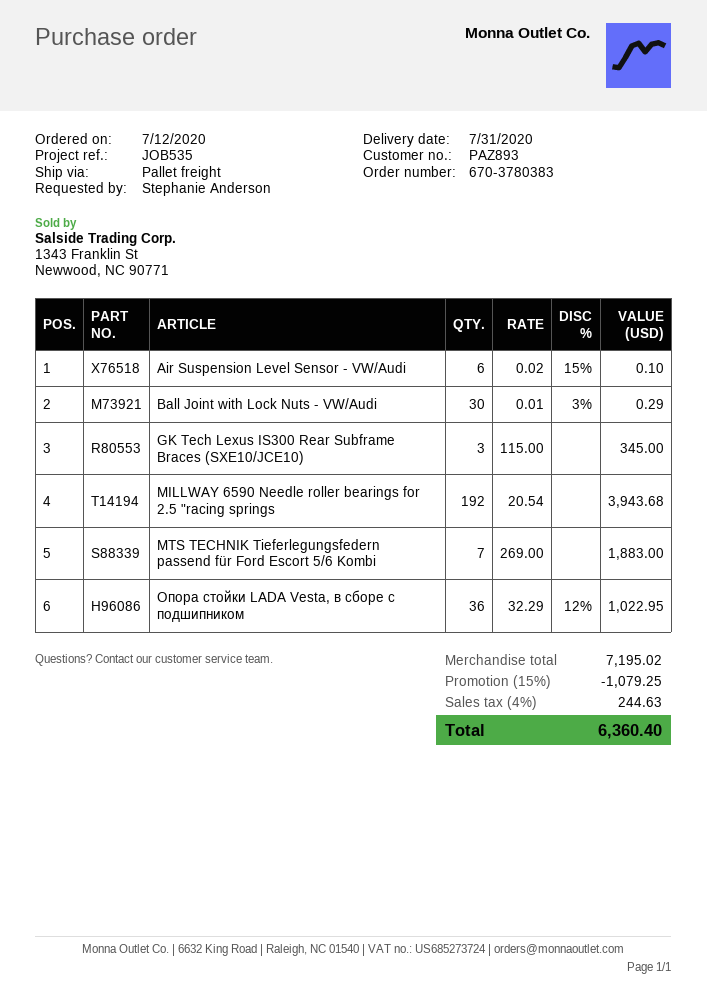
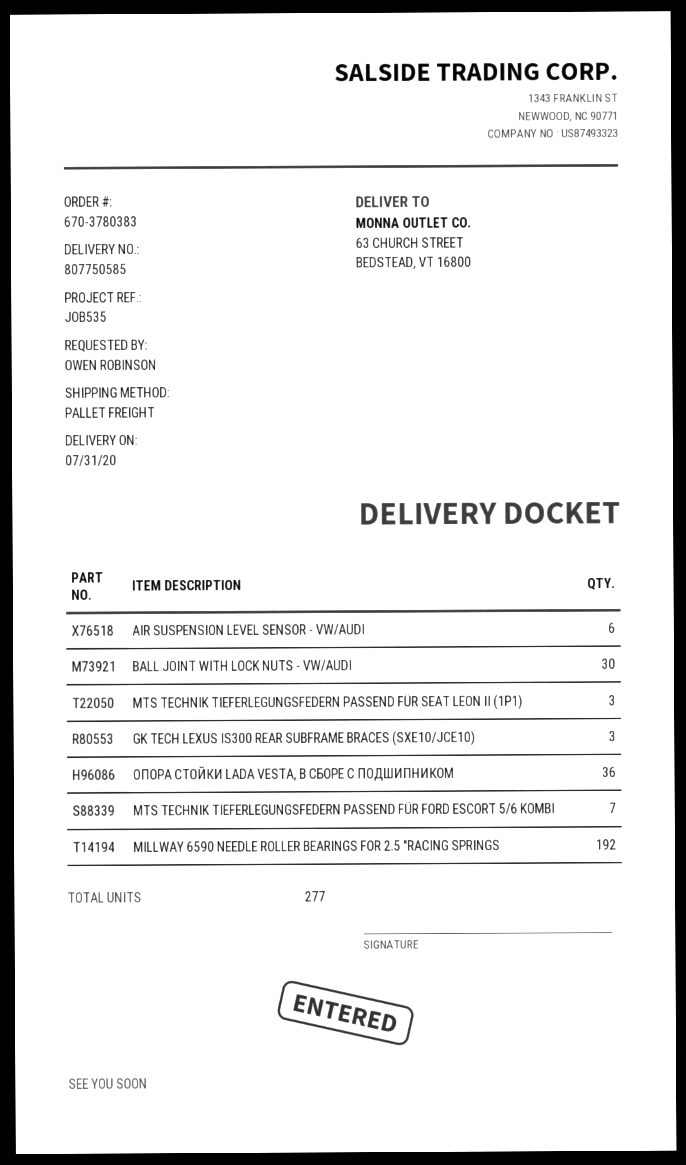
ordered by: Stephanie Anderson -> OWEN ROBINSON
MTS TECHNIK TIEFERLEGUNGSFEDERN PASSEND FÜR SEAT LEON II (1P1): none -> 3

